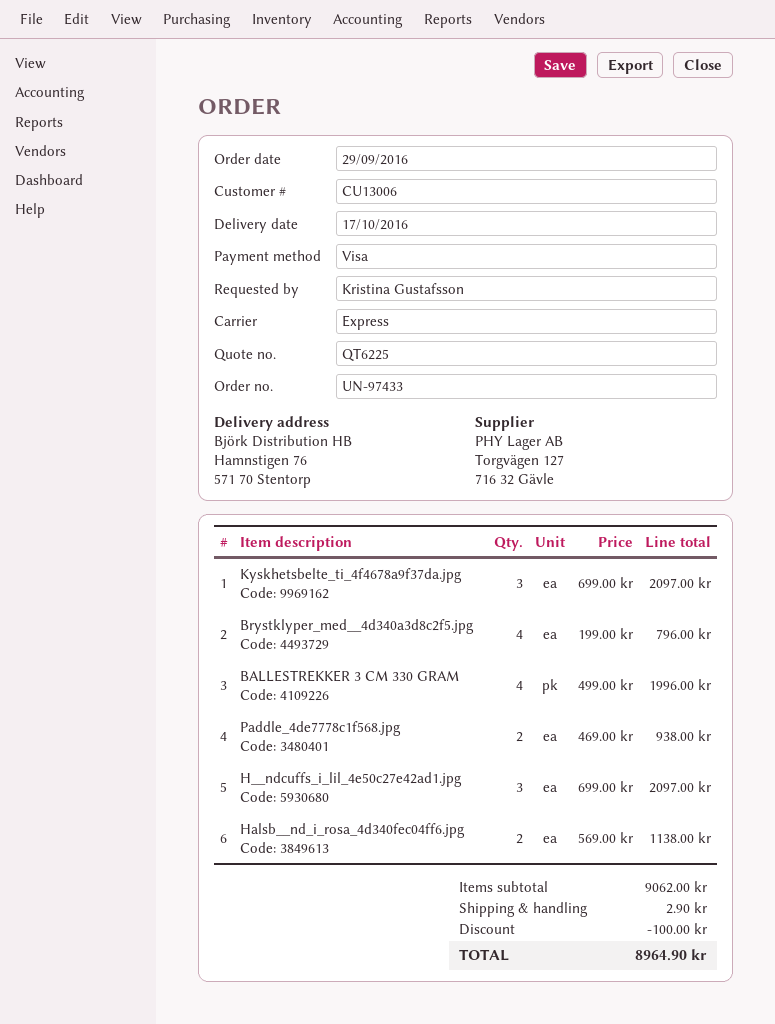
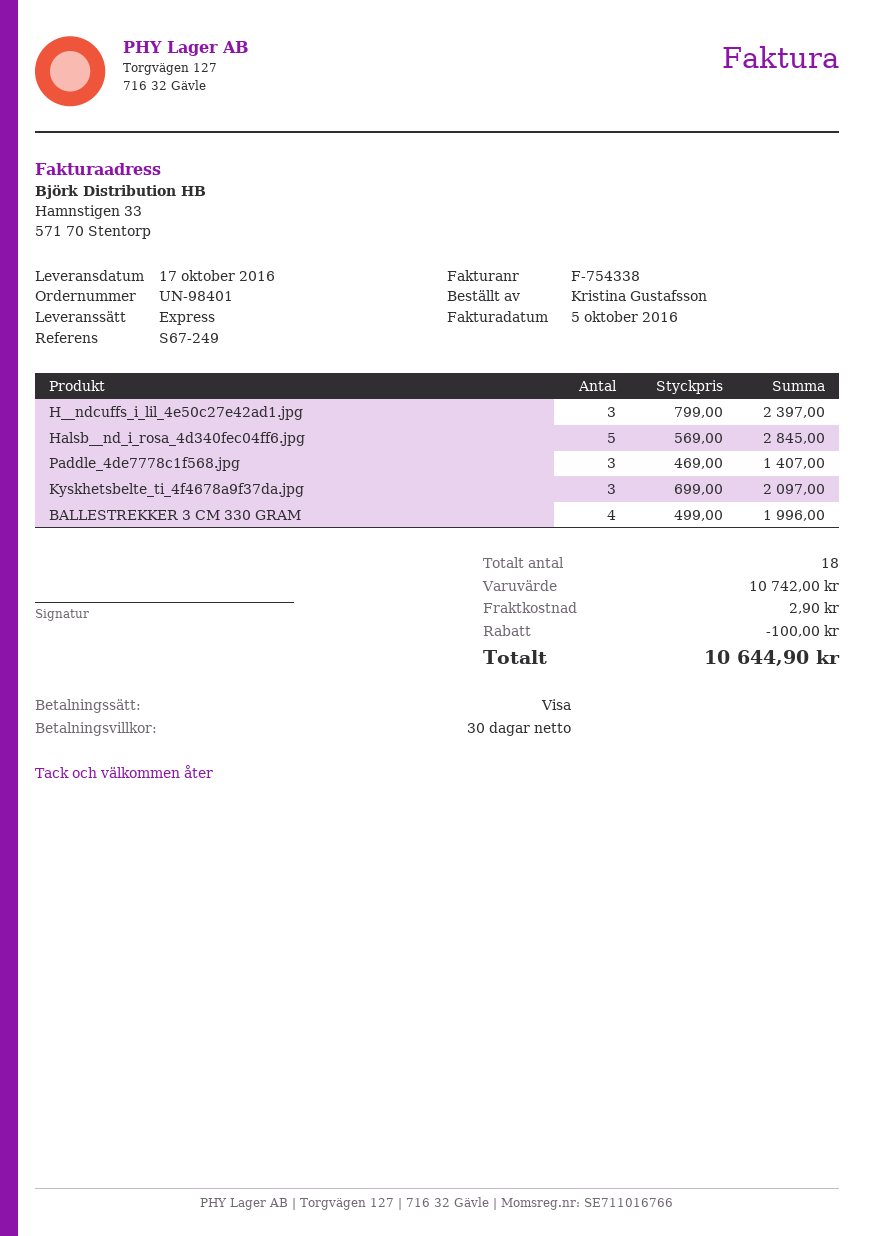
order number: UN-97433 -> UN-98401
Brystklyper_med__4d340a3d8c2f5.jpg: 4 x 199.00 = 796.00 -> none
Paddle_4de7778c1f568.jpg: 2 x 469.00 = 938.00 -> 3 x 469.00 = 1407.00
H__ndcuffs_i_lil_4e50c27e42ad1.jpg: 3 x 699.00 = 2097.00 -> 3 x 799.00 = 2397.00
Halsb__nd_i_rosa_4d340fec04ff6.jpg: 2 x 569.00 = 1138.00 -> 5 x 569.00 = 2845.00
subtotal: 9062.00 -> 10742.00
total: 8964.90 -> 10644.90

